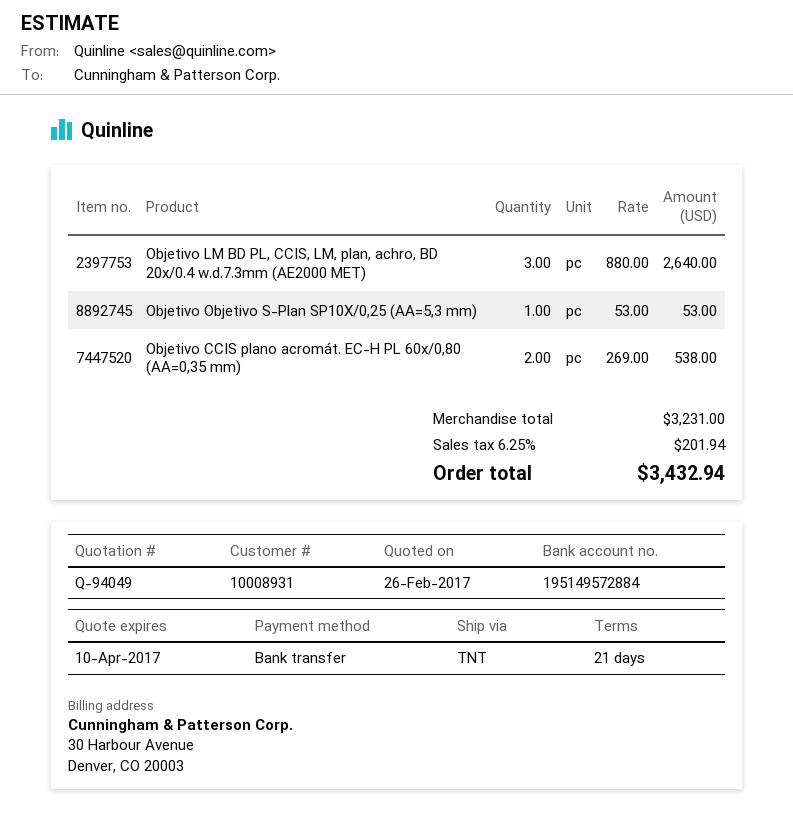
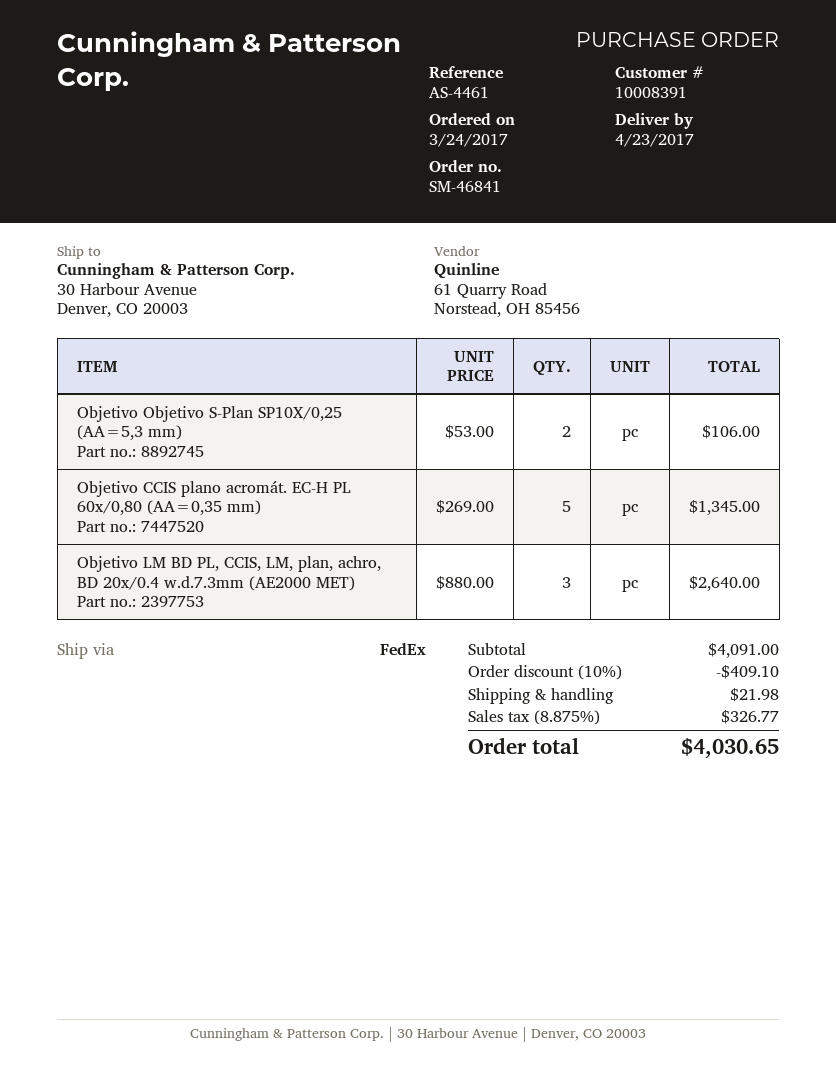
customer number: 10008931 -> 10008391
shipping method: TNT -> FedEx
Objetivo Objetivo S-Plan SP10X/0,25 (AA=5,3 mm): 1 x 53.00 = 53.00 -> 2 x 53.00 = 106.00
Objetivo CCIS plano acromát. EC-H PL 60x/0,80 (AA=0,35 mm): 2 x 269.00 = 538.00 -> 5 x 269.00 = 1345.00
subtotal: 3231.00 -> 4091.00
discount: none -> 10% = 409.10
shipping: none -> 21.98
tax: 6.25% = 201.94 -> 8.875% = 326.77
total: 3432.94 -> 4030.65

